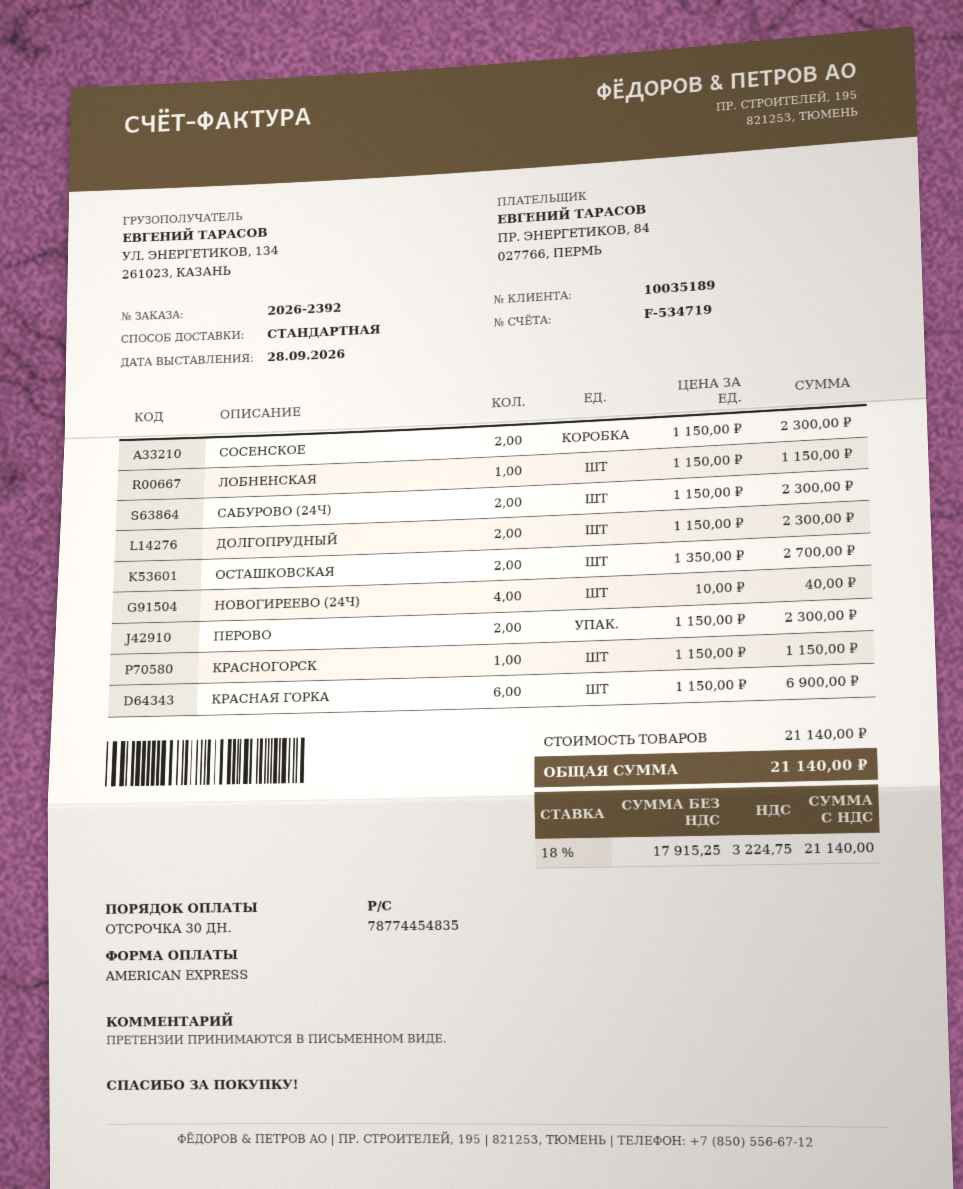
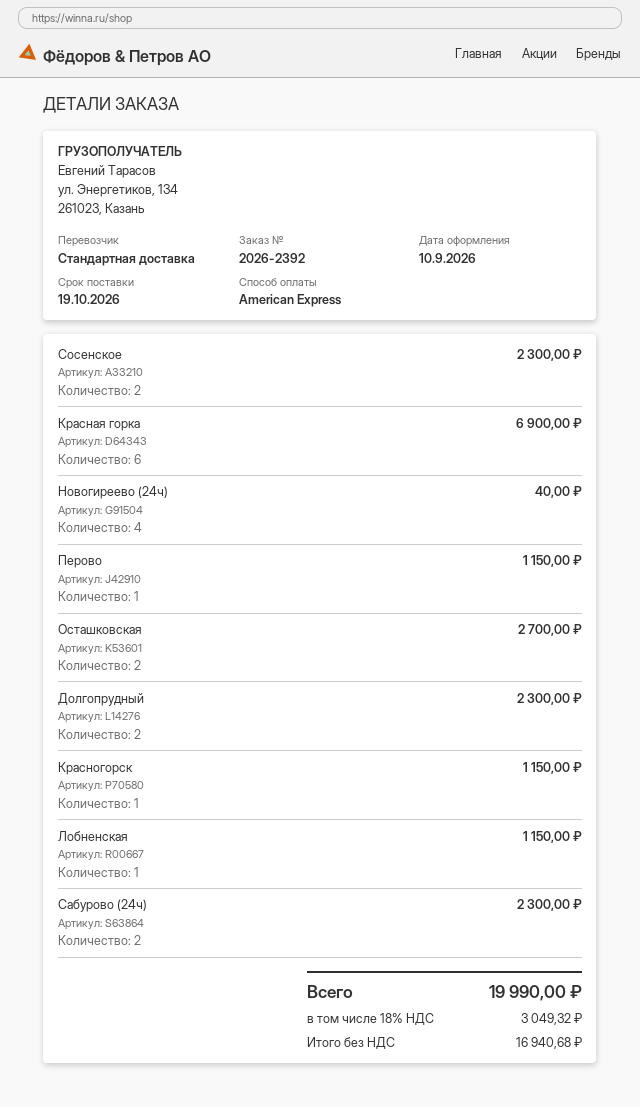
ПЕРОВО: 2 for 2300.00 -> 1 for 1150.00
net: 17915.25 -> 16940.68
tax: 18% = 3224.75 -> 18% = 3049.32
total: 21140.00 -> 19990.00

